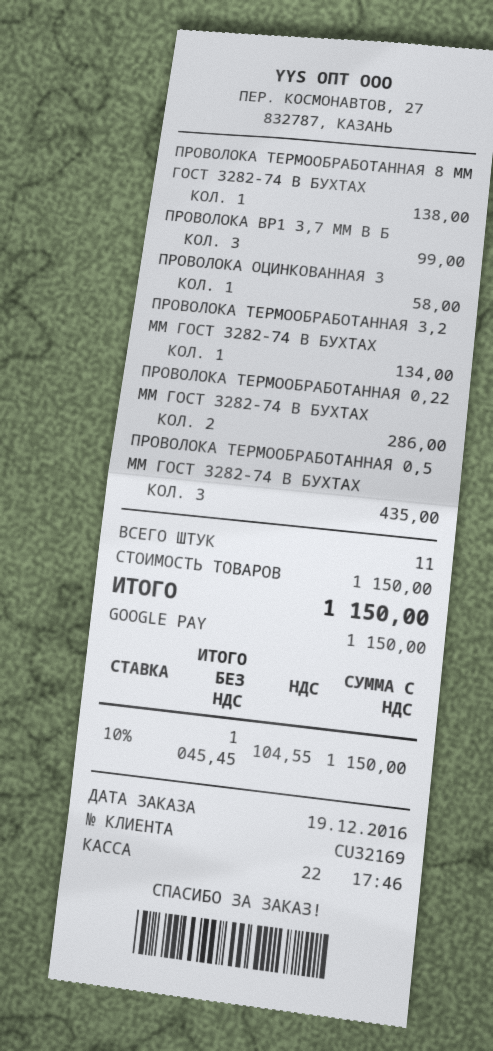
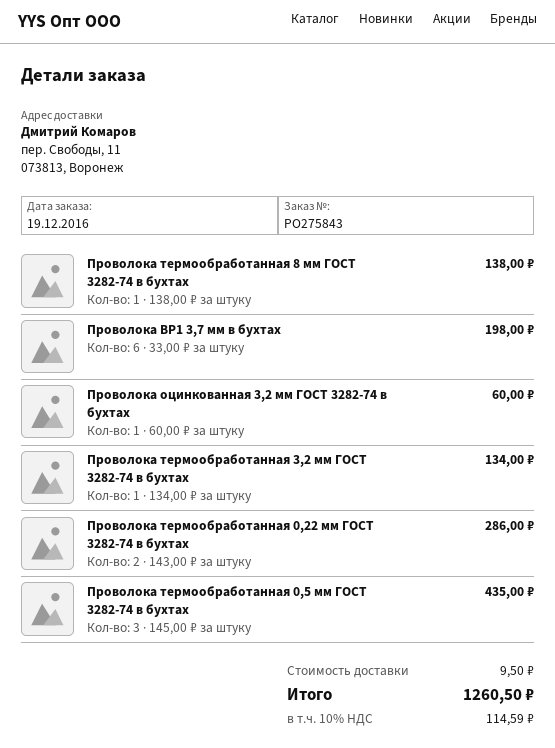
ПРОВОЛОКА ВР1 3,7 ММ В Б: 3 for 99.00 -> 6 for 198.00
ПРОВОЛОКА ОЦИНКОВАННАЯ 3: 1 for 58.00 -> 1 for 60.00
shipping: none -> 9.50
tax: 10% = 104.55 -> 10% = 114.59
total: 1150.00 -> 1260.50

